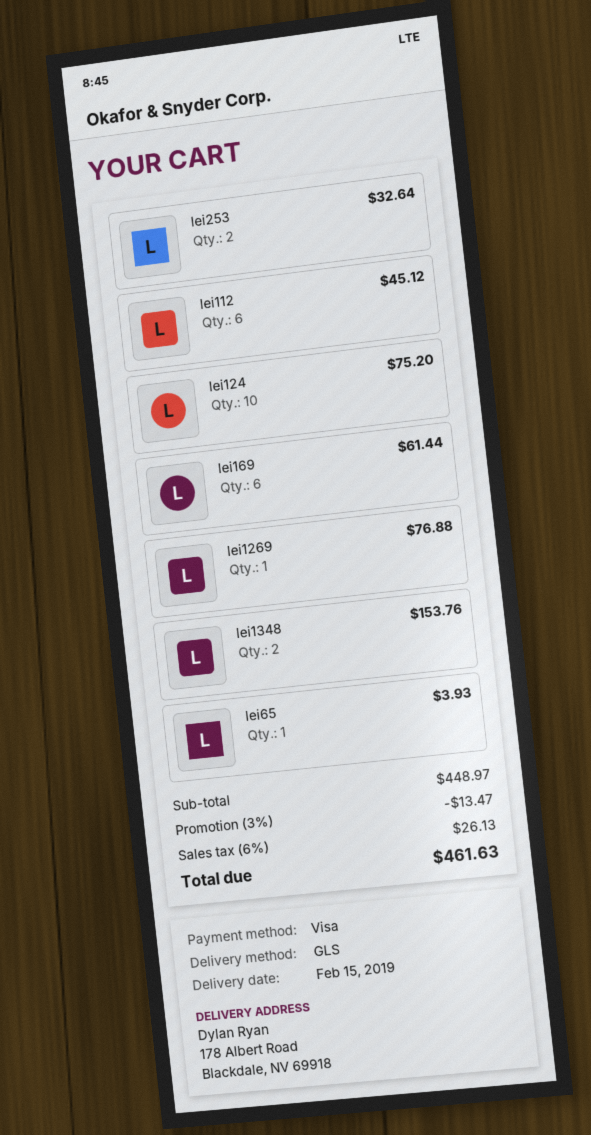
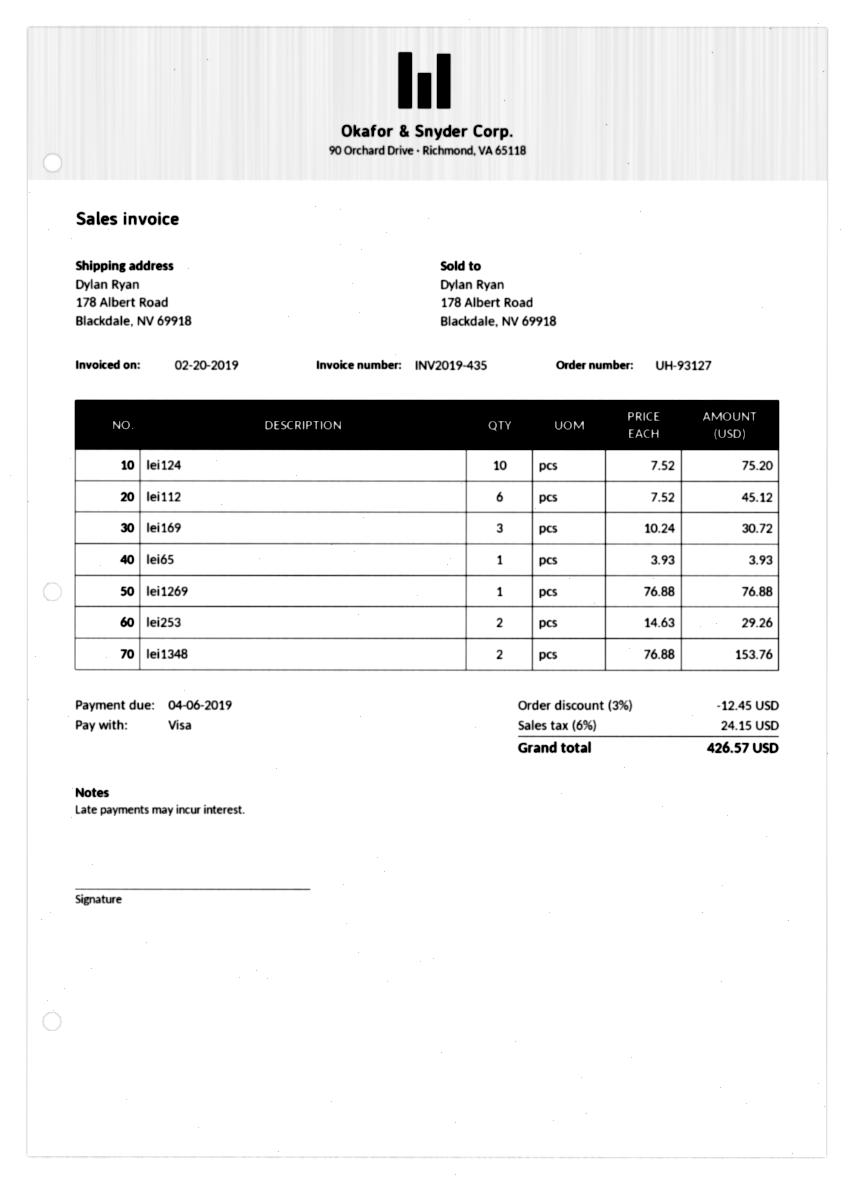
lei253: 2 for 32.64 -> 2 for 29.26
lei169: 6 for 61.44 -> 3 for 30.72
discount: 3% = 13.47 -> 3% = 12.45
tax: 6% = 26.13 -> 6% = 24.15
total: 461.63 -> 426.57

